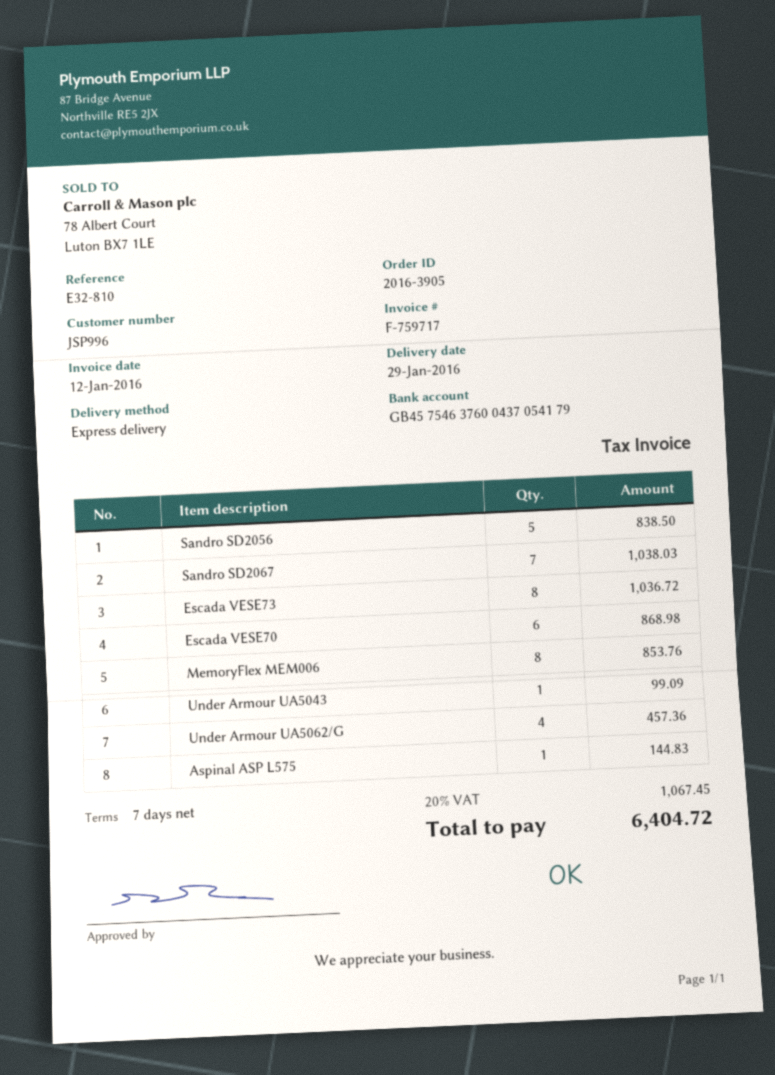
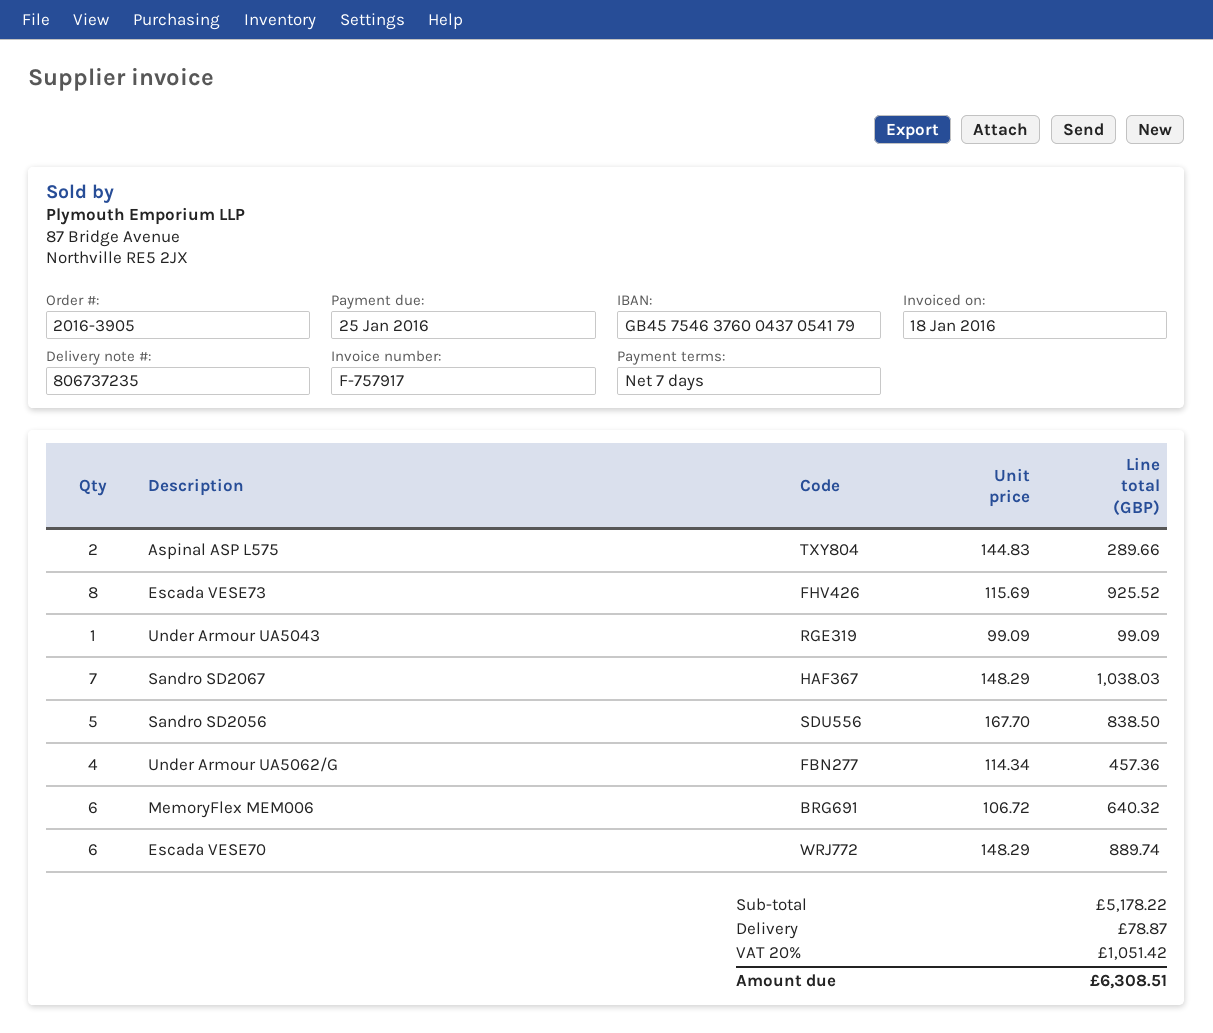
invoice number: F-759717 -> F-757917
invoice date: 2016-01-12 -> 2016-01-18
Escada VESE73: 8 for 1036.72 -> 8 for 925.52
Escada VESE70: 6 for 868.98 -> 6 for 889.74
MemoryFlex MEM006: 8 for 853.76 -> 6 for 640.32
Aspinal ASP L575: 1 for 144.83 -> 2 for 289.66
shipping: none -> 78.87
tax: 20% = 1067.45 -> 20% = 1051.42
total: 6404.72 -> 6308.51

